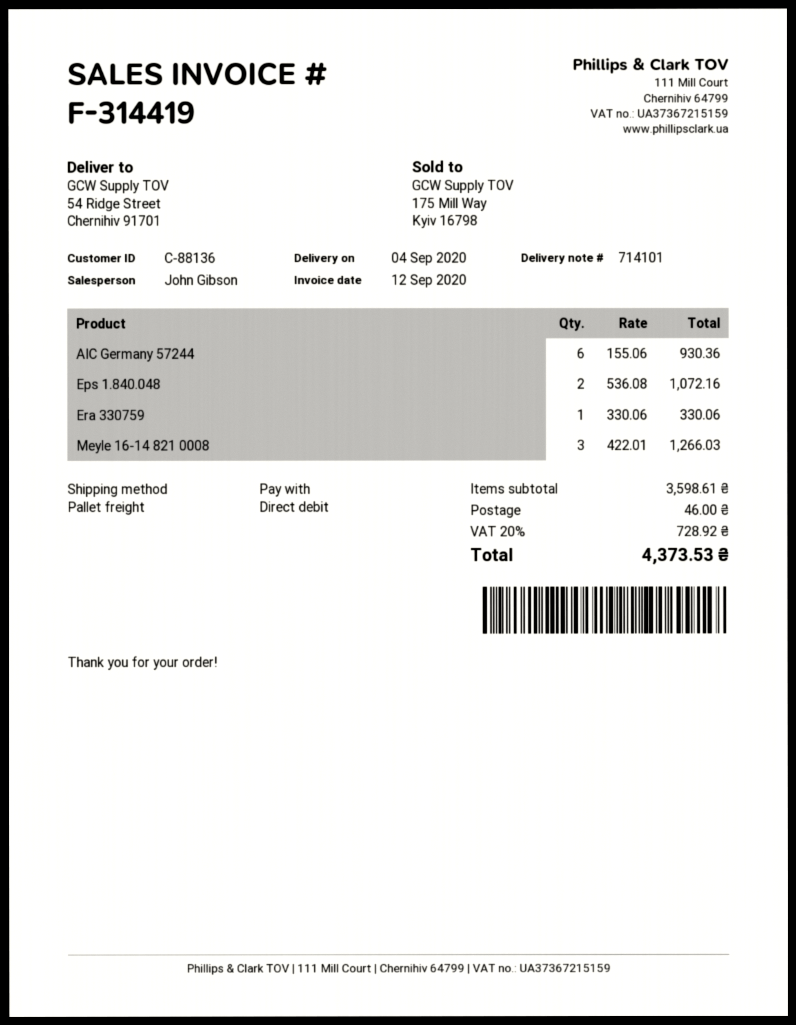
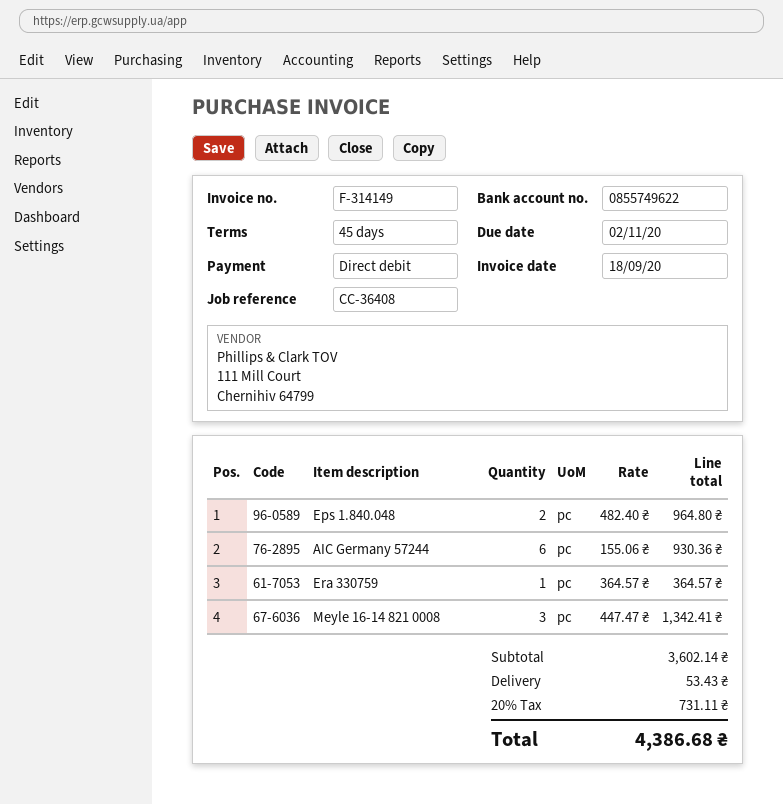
invoice number: F-314419 -> F-314149
invoice date: 2020-09-12 -> 2020-09-18
Eps 1.840.048: 2 x 536.08 = 1072.16 -> 2 x 482.40 = 964.80
Era 330759: 1 x 330.06 = 330.06 -> 1 x 364.57 = 364.57
Meyle 16-14 821 0008: 3 x 422.01 = 1266.03 -> 3 x 447.47 = 1342.41
subtotal: 3598.61 -> 3602.14
shipping: 46.00 -> 53.43
tax: 20% = 728.92 -> 20% = 731.11
total: 4373.53 -> 4386.68

